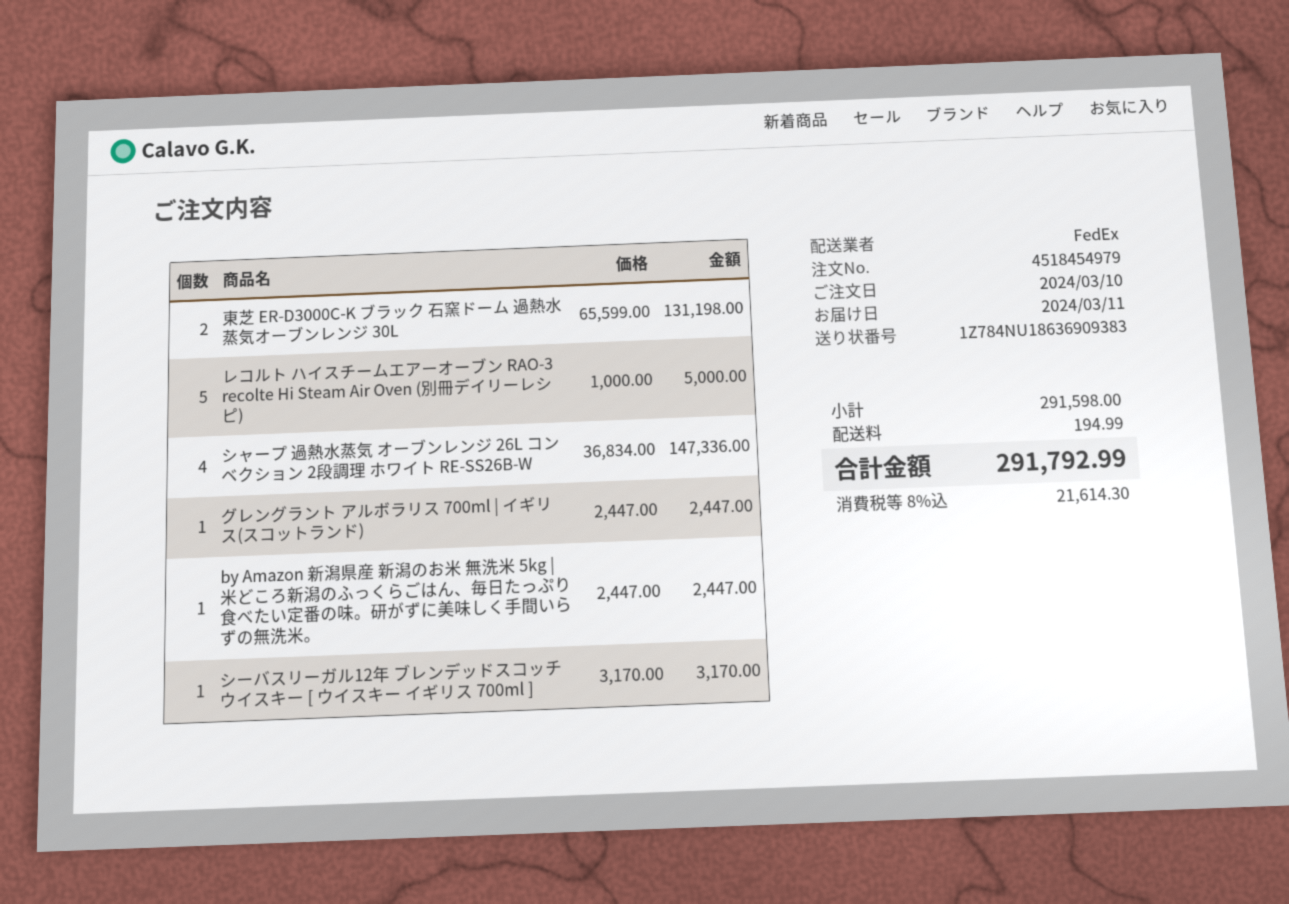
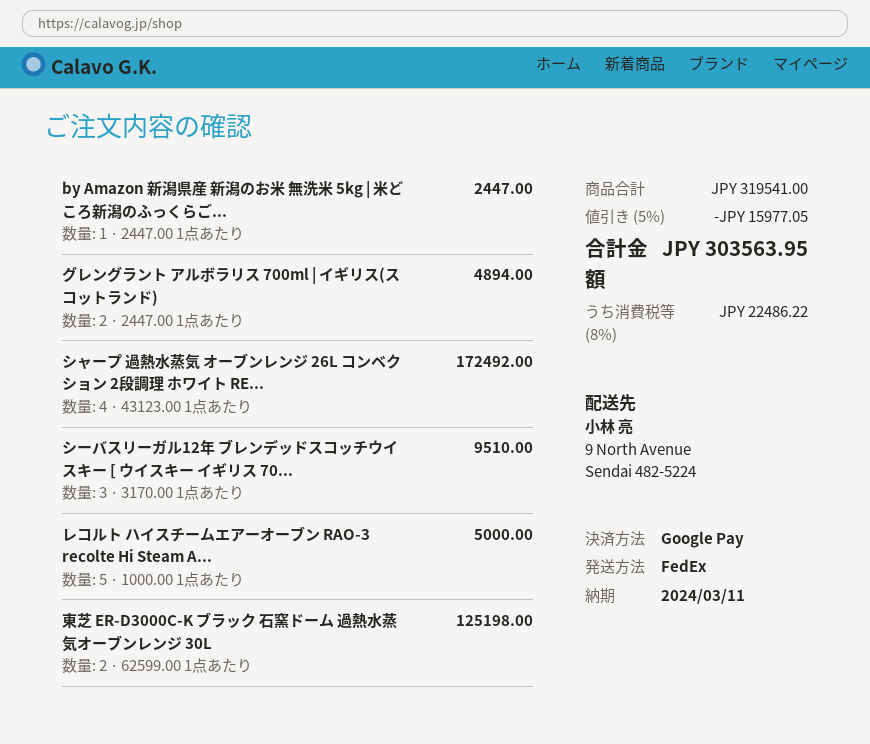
東芝 ER-D3000C-K ブラック 石窯ドーム 過熱水蒸気オーブンレンジ 30L: 2 x 65599.00 = 131198.00 -> 2 x 62599.00 = 125198.00
シャープ 過熱水蒸気 オーブンレンジ 26L コンベクション 2段調理 ホワイト RE-SS26B-W: 4 x 36834.00 = 147336.00 -> 4 x 43123.00 = 172492.00
グレングラント アルボラリス 700ml | イギリス(スコットランド): 1 x 2447.00 = 2447.00 -> 2 x 2447.00 = 4894.00
シーバスリーガル12年 ブレンデッドスコッチウイスキー [ ウイスキー イギリス 700ml ]: 1 x 3170.00 = 3170.00 -> 3 x 3170.00 = 9510.00
subtotal: 291598.00 -> 319541.00
discount: none -> 5% = 15977.05
shipping: 194.99 -> none
tax: 8% = 21614.30 -> 8% = 22486.22
total: 291792.99 -> 303563.95

